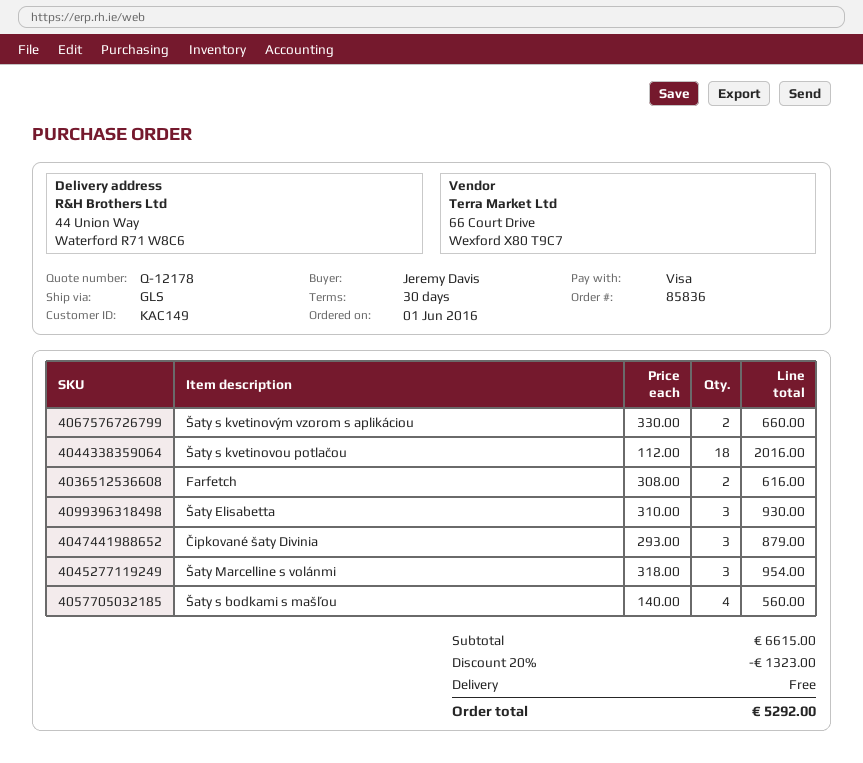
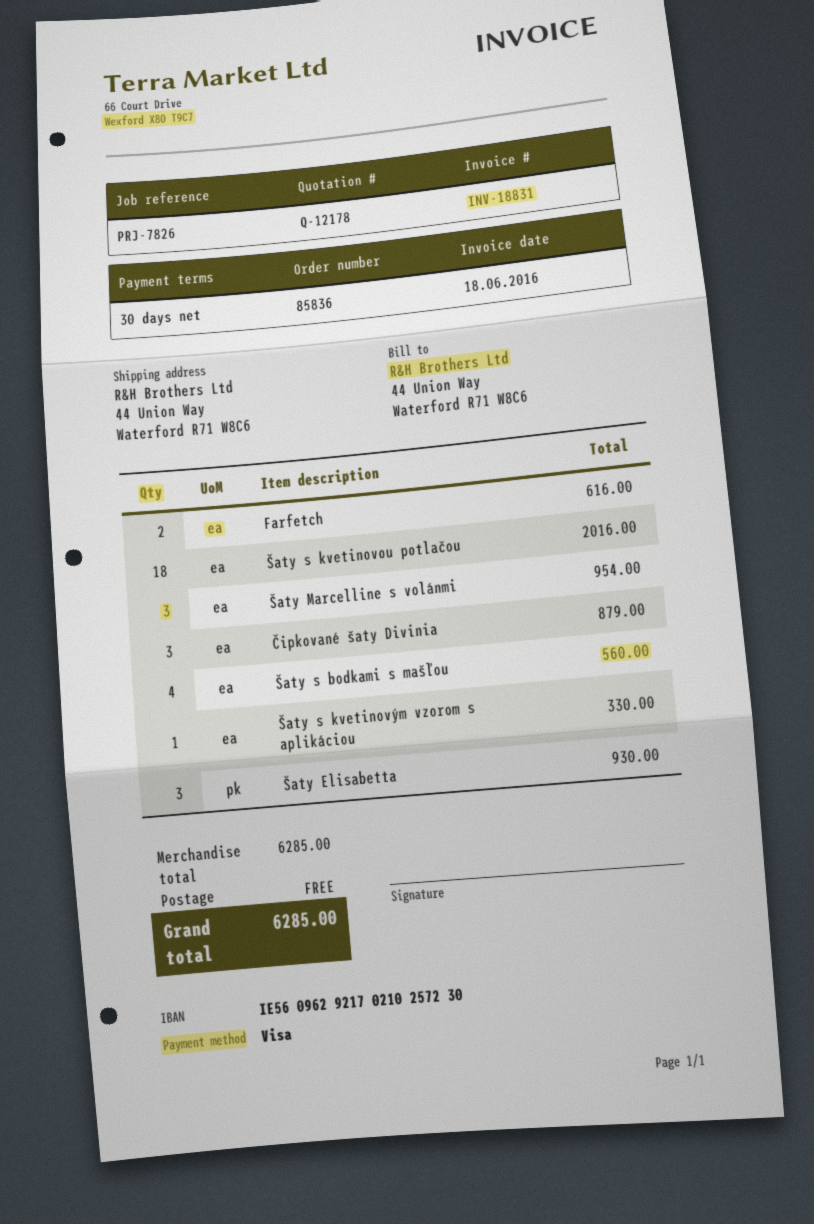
Šaty s kvetinovým vzorom s aplikáciou: 2 for 660.00 -> 1 for 330.00
subtotal: 6615.00 -> 6285.00
discount: 20% = 1323.00 -> none
total: 5292.00 -> 6285.00

